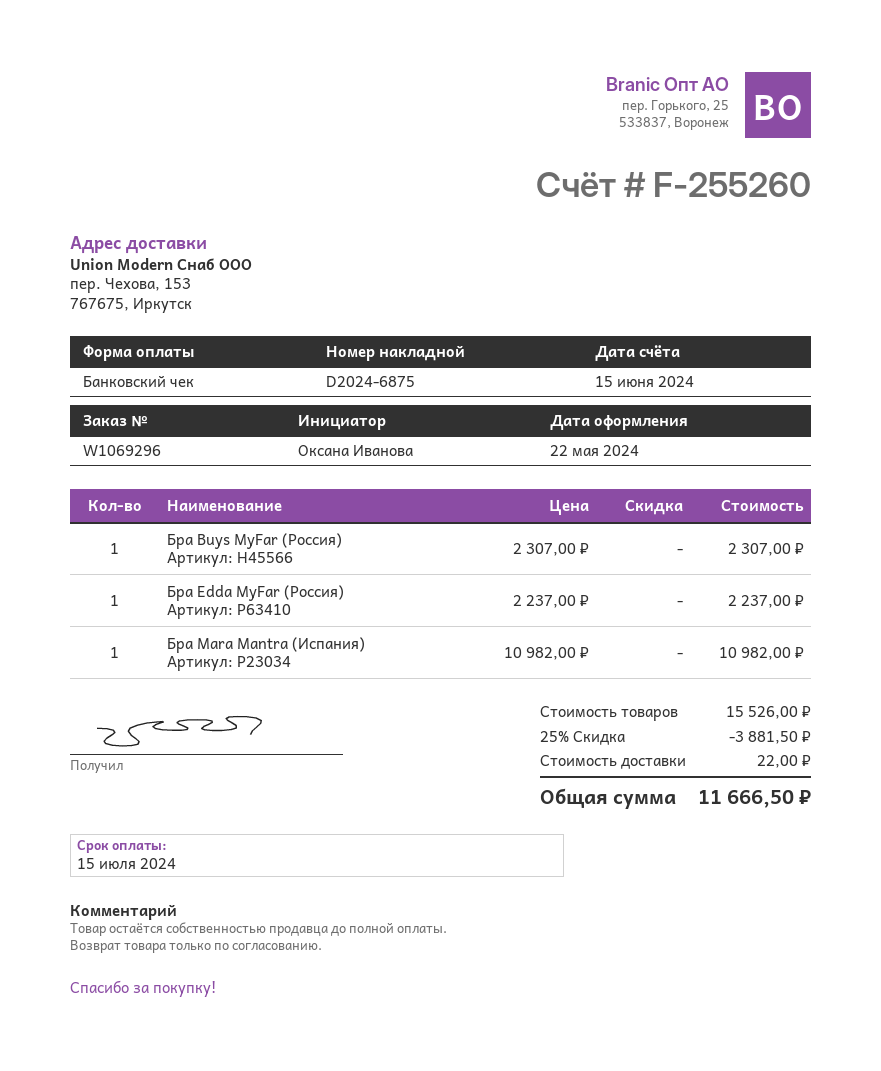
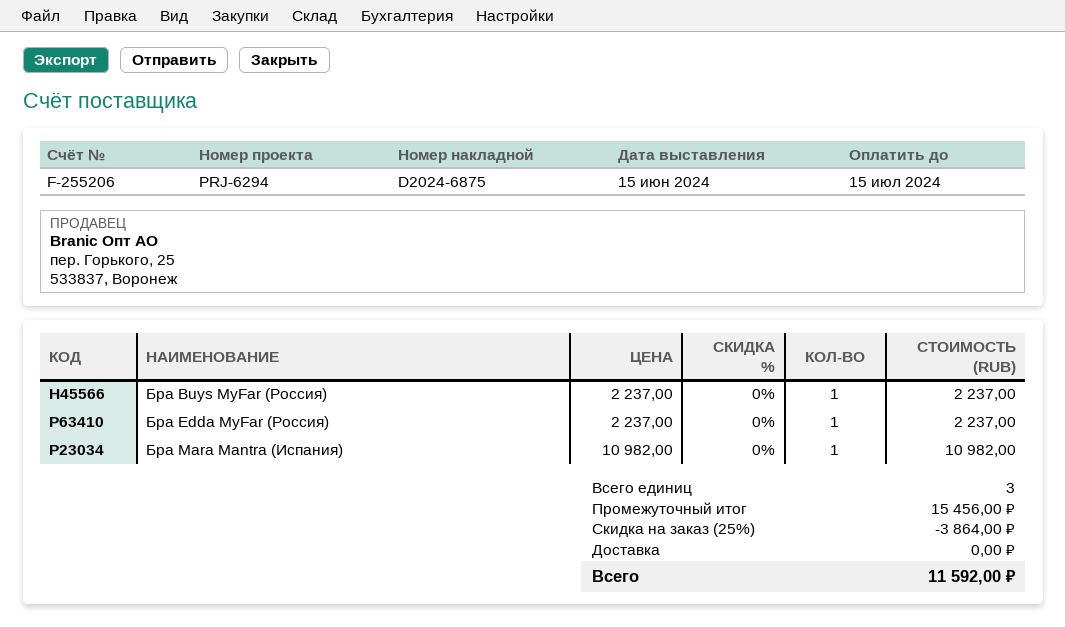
invoice number: F-255260 -> F-255206
Бра Buys MyFar (Россия): 1 x 2307.00 = 2307.00 -> 1 x 2237.00 = 2237.00
subtotal: 15526.00 -> 15456.00
discount: 25% = 3881.50 -> 25% = 3864.00
shipping: 22.00 -> 0.00
total: 11666.50 -> 11592.00

